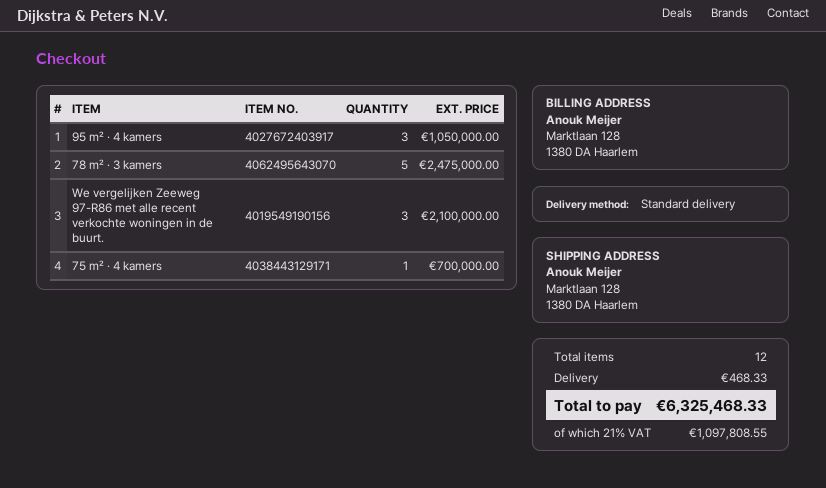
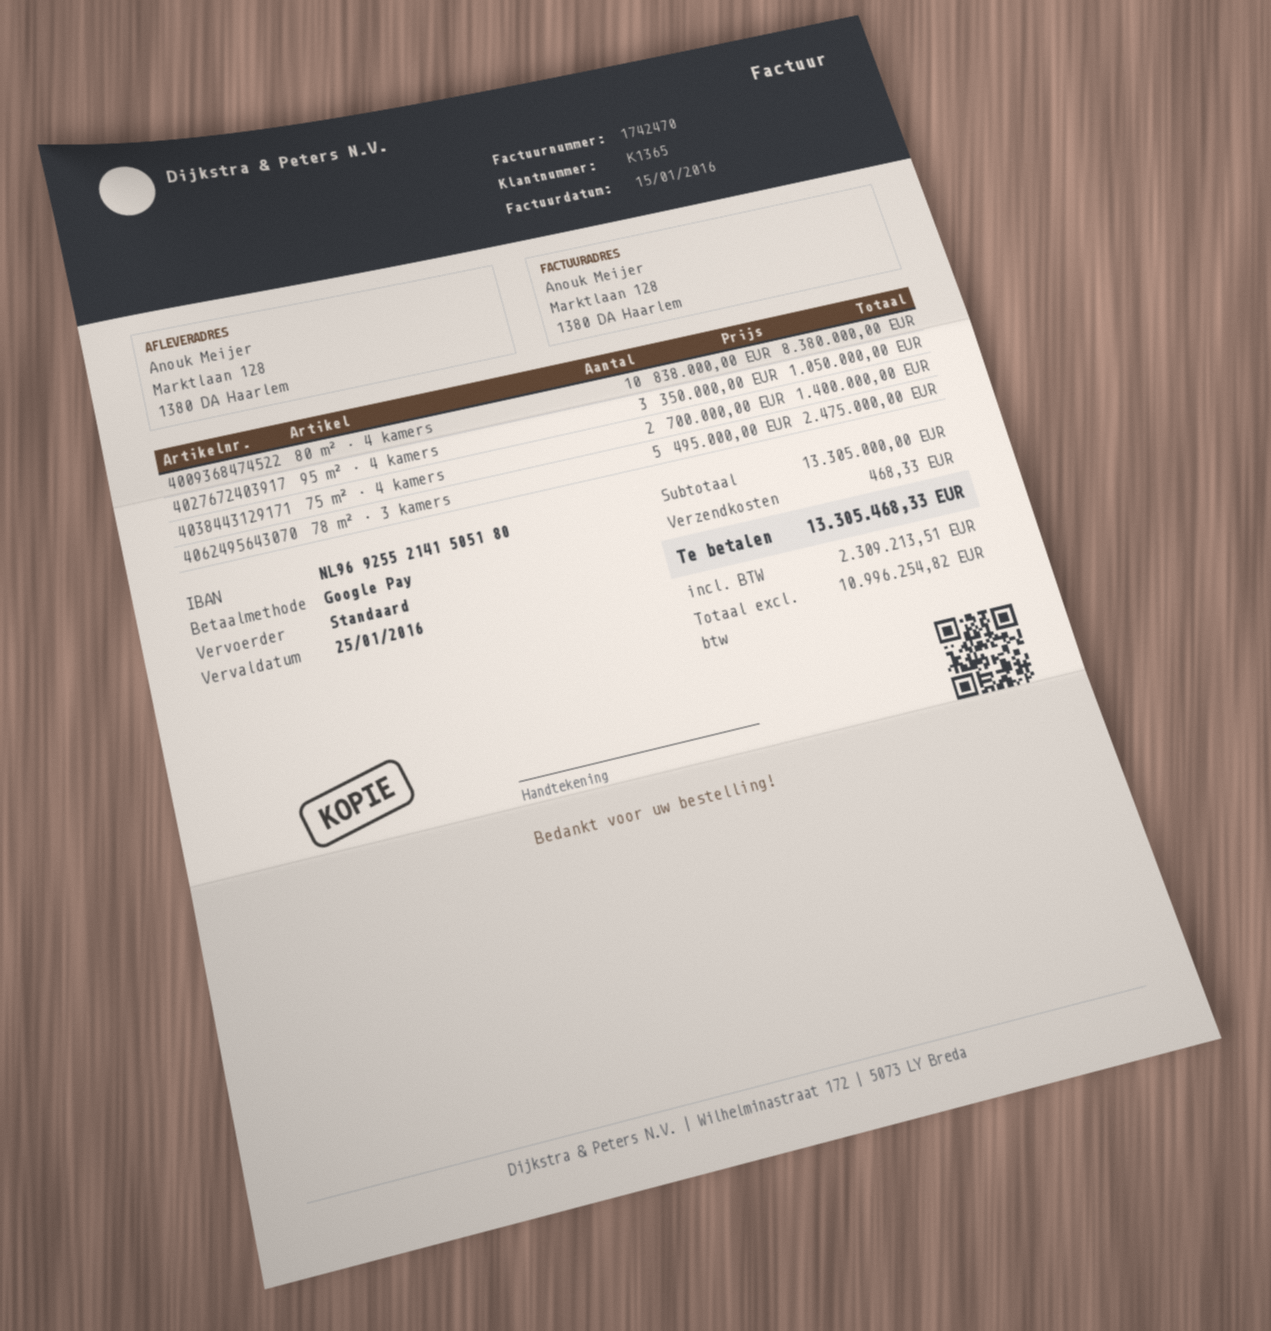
We vergelijken Zeeweg 97-R86 met alle recent verkochte woningen in de buurt.: 3 for 2100000.00 -> none
75 m² · 4 kamers: 1 for 700000.00 -> 2 for 1400000.00
80 m² · 4 kamers: none -> 10 for 8380000.00
tax: 1097808.55 -> 2309213.51
total: 6325468.33 -> 13305468.33

